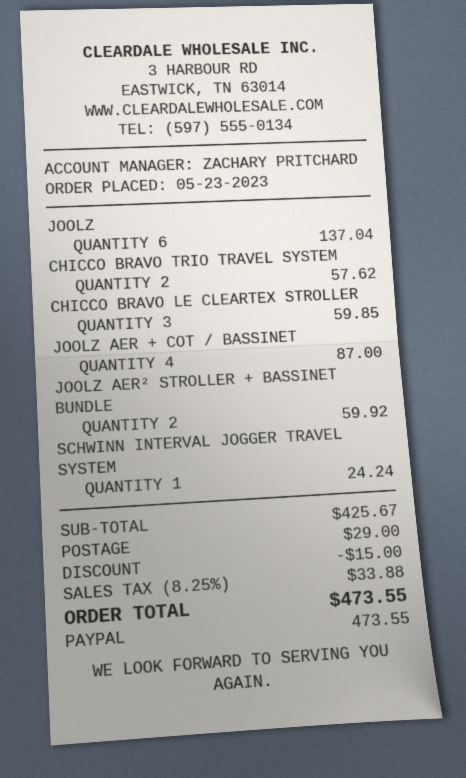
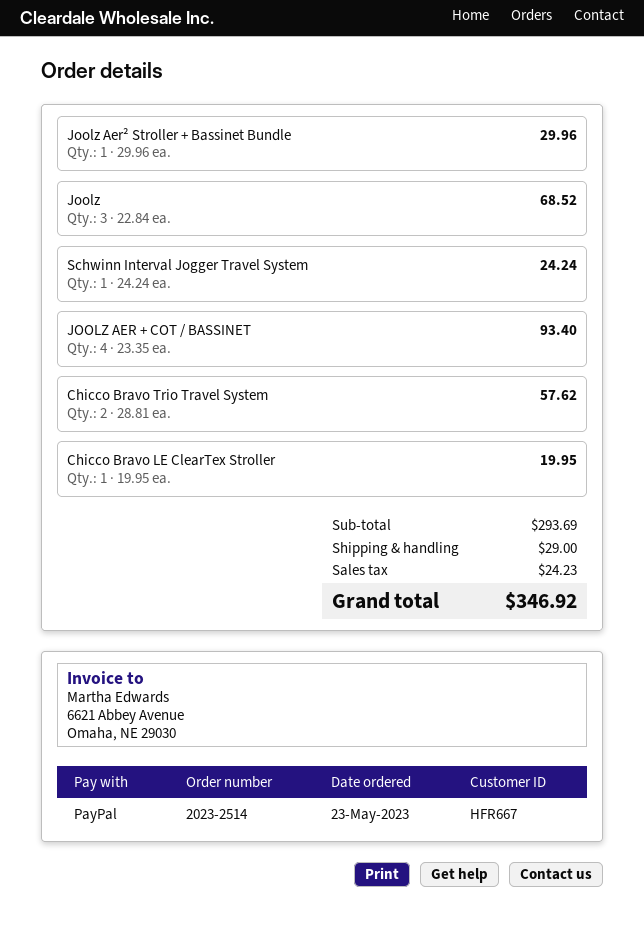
JOOLZ: 6 for 137.04 -> 3 for 68.52
CHICCO BRAVO LE CLEARTEX STROLLER: 3 for 59.85 -> 1 for 19.95
JOOLZ AER + COT / BASSINET: 4 for 87.00 -> 4 for 93.40
JOOLZ AER² STROLLER + BASSINET BUNDLE: 2 for 59.92 -> 1 for 29.96
subtotal: 425.67 -> 293.69
discount: 15.00 -> none
tax: 33.88 -> 24.23
total: 473.55 -> 346.92

